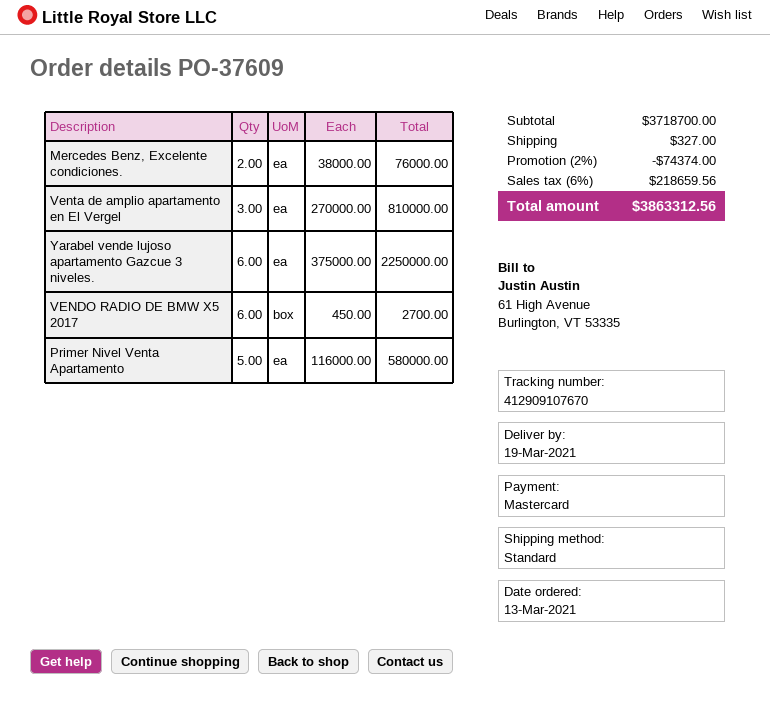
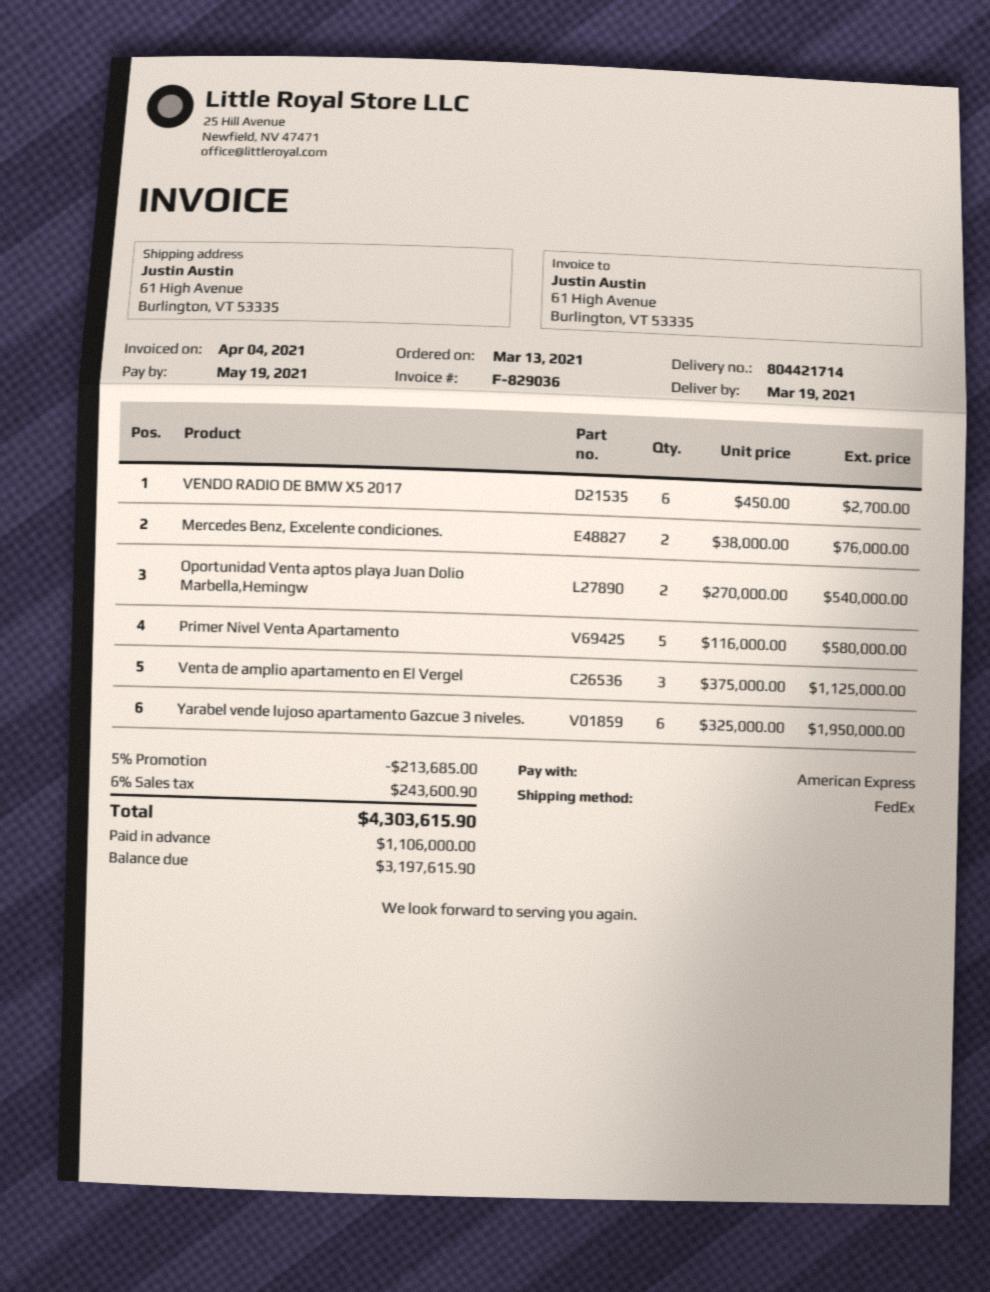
payment method: Mastercard -> American Express
shipping method: standard -> FedEx
Venta de amplio apartamento en El Vergel: 3 x 270000.00 = 810000.00 -> 3 x 375000.00 = 1125000.00
Yarabel vende lujoso apartamento Gazcue 3 niveles.: 6 x 375000.00 = 2250000.00 -> 6 x 325000.00 = 1950000.00
Oportunidad Venta aptos playa Juan Dolio Marbella,Hemingw: none -> 2 x 270000.00 = 540000.00
discount: 2% = 74374.00 -> 5% = 213685.00
shipping: 327.00 -> none
tax: 6% = 218659.56 -> 6% = 243600.90
total: 3863312.56 -> 4303615.90

